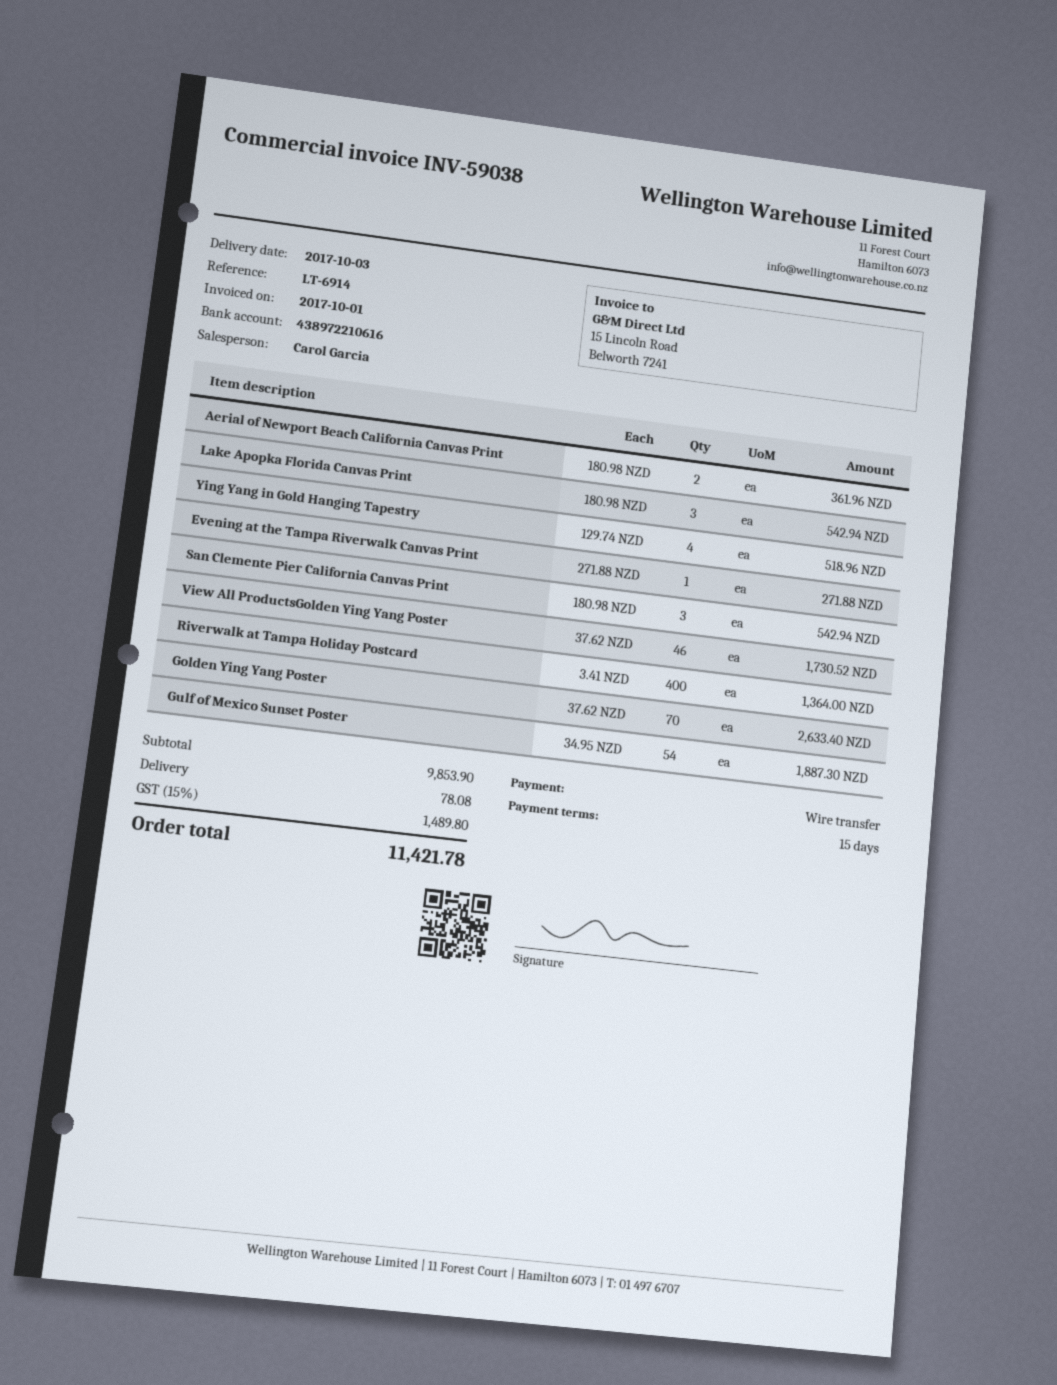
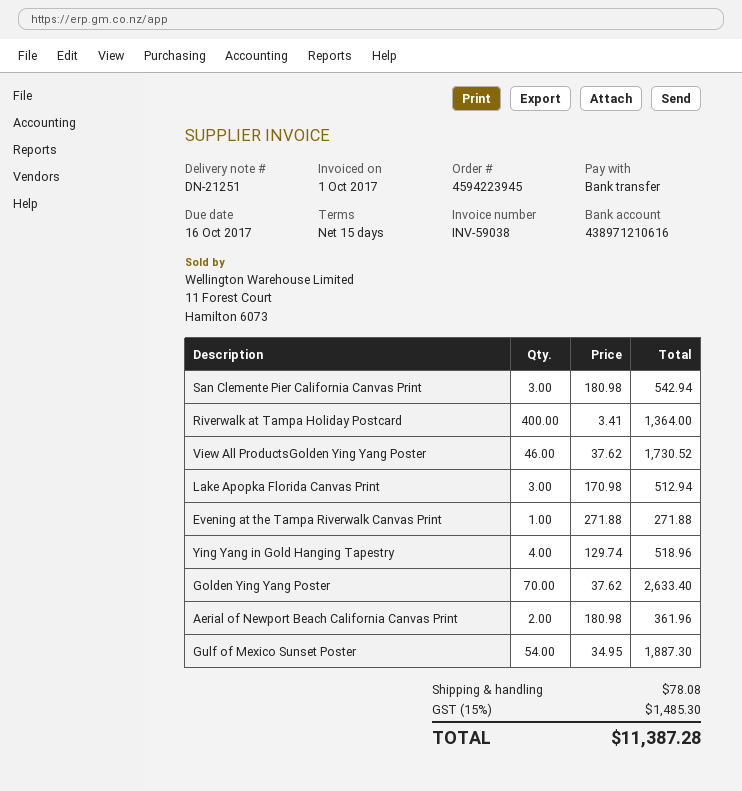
bank account: 438972210616 -> 438971210616
Lake Apopka Florida Canvas Print: 3 x 180.98 = 542.94 -> 3 x 170.98 = 512.94
tax: 15% = 1489.80 -> 15% = 1485.30
total: 11421.78 -> 11387.28

